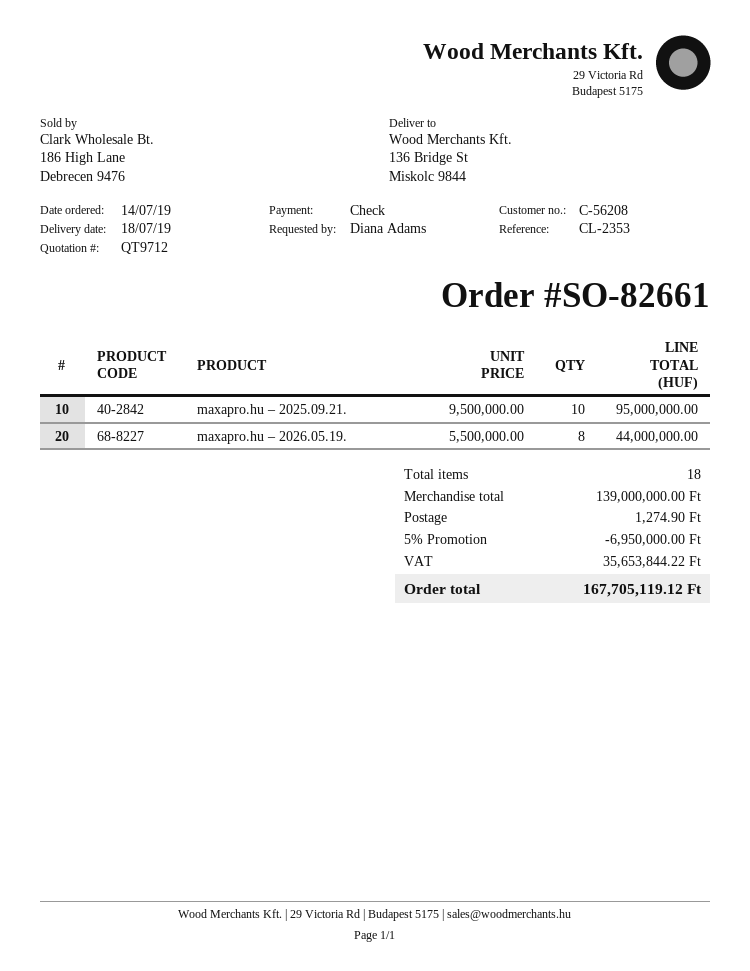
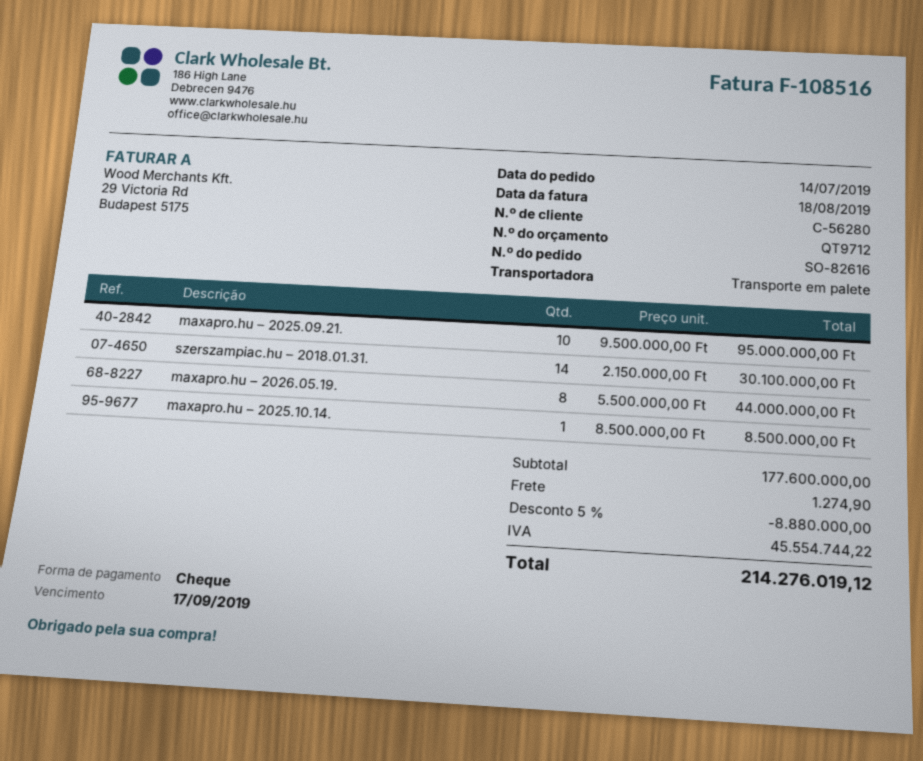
order number: SO-82661 -> SO-82616
customer number: C-56208 -> C-56280
szerszampiac.hu – 2018.01.31.: none -> 14 x 2150000.00 = 30100000.00
maxapro.hu – 2025.10.14.: none -> 1 x 8500000.00 = 8500000.00
subtotal: 139000000.00 -> 177600000.00
discount: 5% = 6950000.00 -> 5% = 8880000.00
tax: 35653844.22 -> 45554744.22
total: 167705119.12 -> 214276019.12

